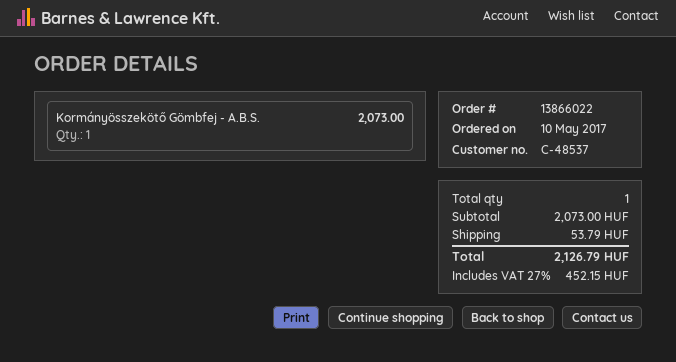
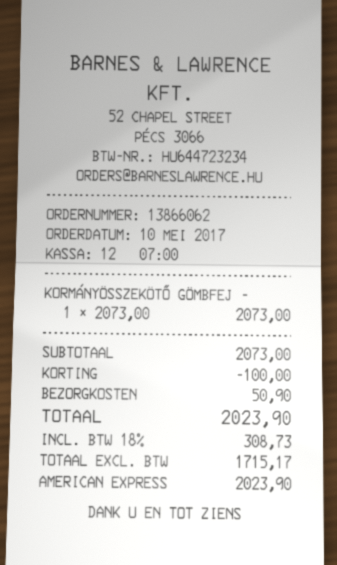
order number: 13866022 -> 13866062
discount: none -> 100.00
shipping: 53.79 -> 50.90
tax: 27% = 452.15 -> 18% = 308.73
total: 2126.79 -> 2023.90

